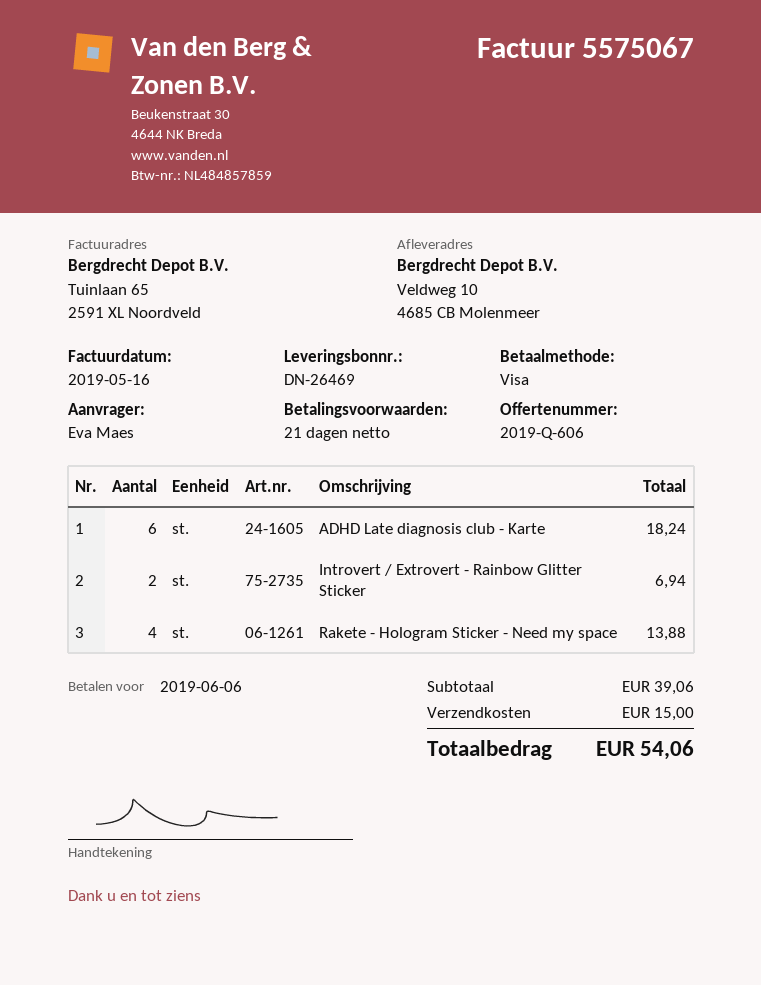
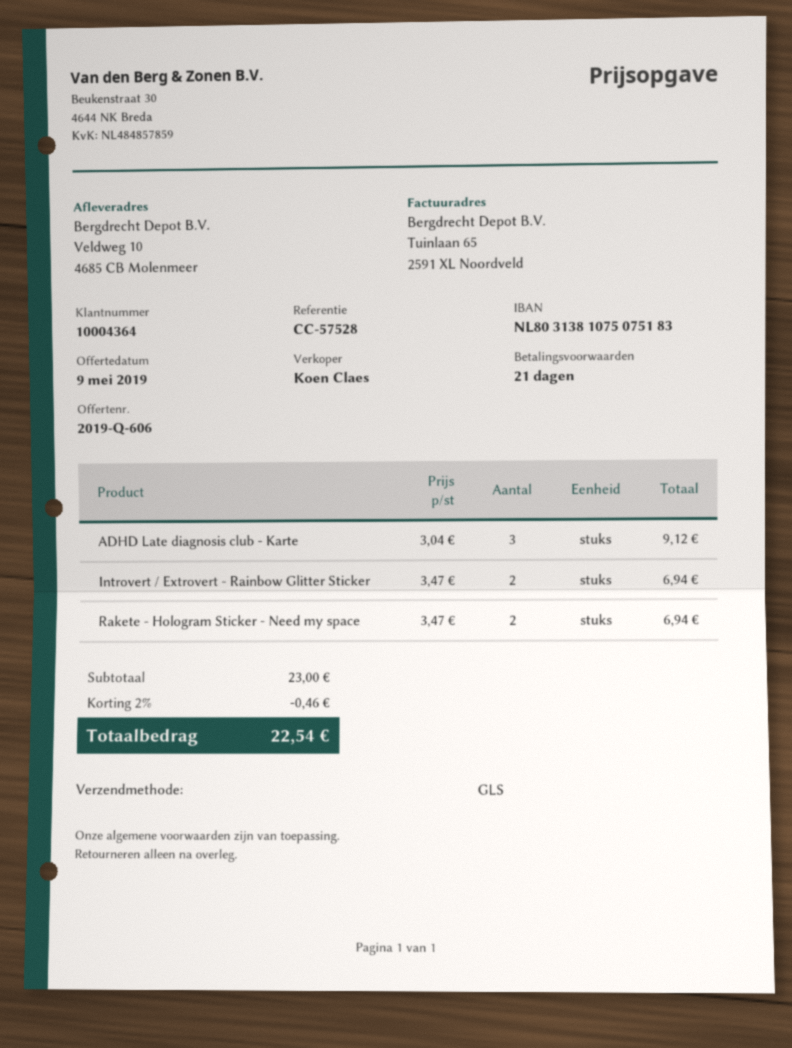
ADHD Late diagnosis club - Karte: 6 for 18.24 -> 3 for 9.12
Rakete - Hologram Sticker - Need my space: 4 for 13.88 -> 2 for 6.94
subtotal: 39.06 -> 23.00
discount: none -> 2% = 0.46
shipping: 15.00 -> none
total: 54.06 -> 22.54

